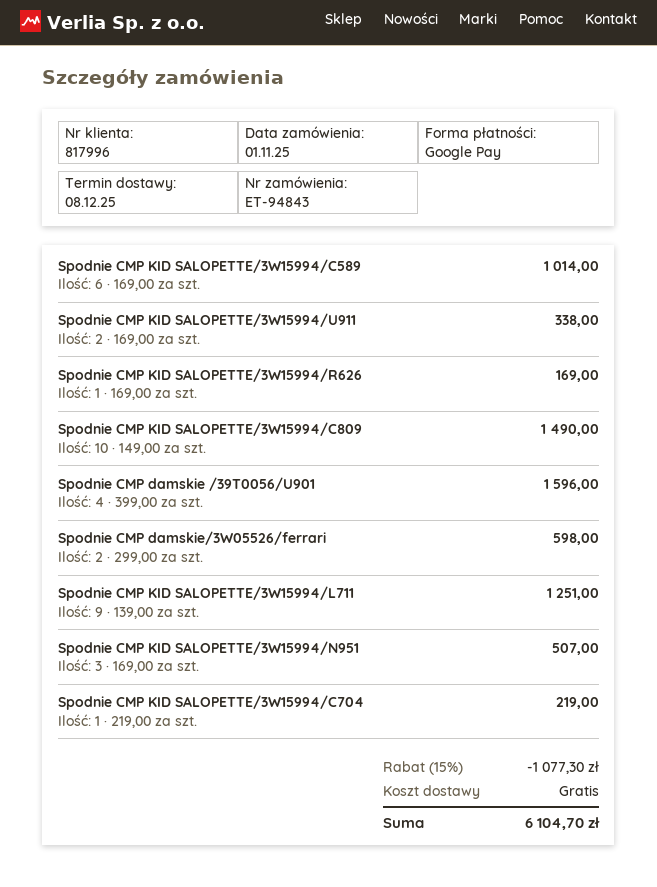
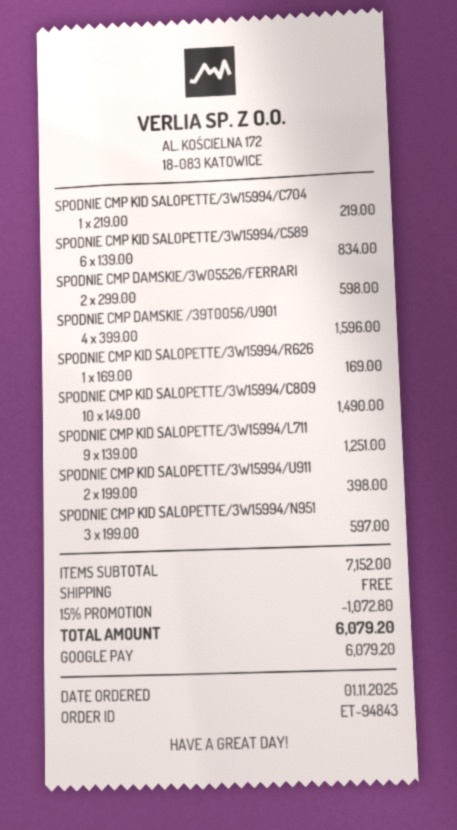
Spodnie CMP KID SALOPETTE/3W15994/C589: 6 x 169.00 = 1014.00 -> 6 x 139.00 = 834.00
Spodnie CMP KID SALOPETTE/3W15994/U911: 2 x 169.00 = 338.00 -> 2 x 199.00 = 398.00
Spodnie CMP KID SALOPETTE/3W15994/N951: 3 x 169.00 = 507.00 -> 3 x 199.00 = 597.00
discount: 15% = 1077.30 -> 15% = 1072.80
total: 6104.70 -> 6079.20

